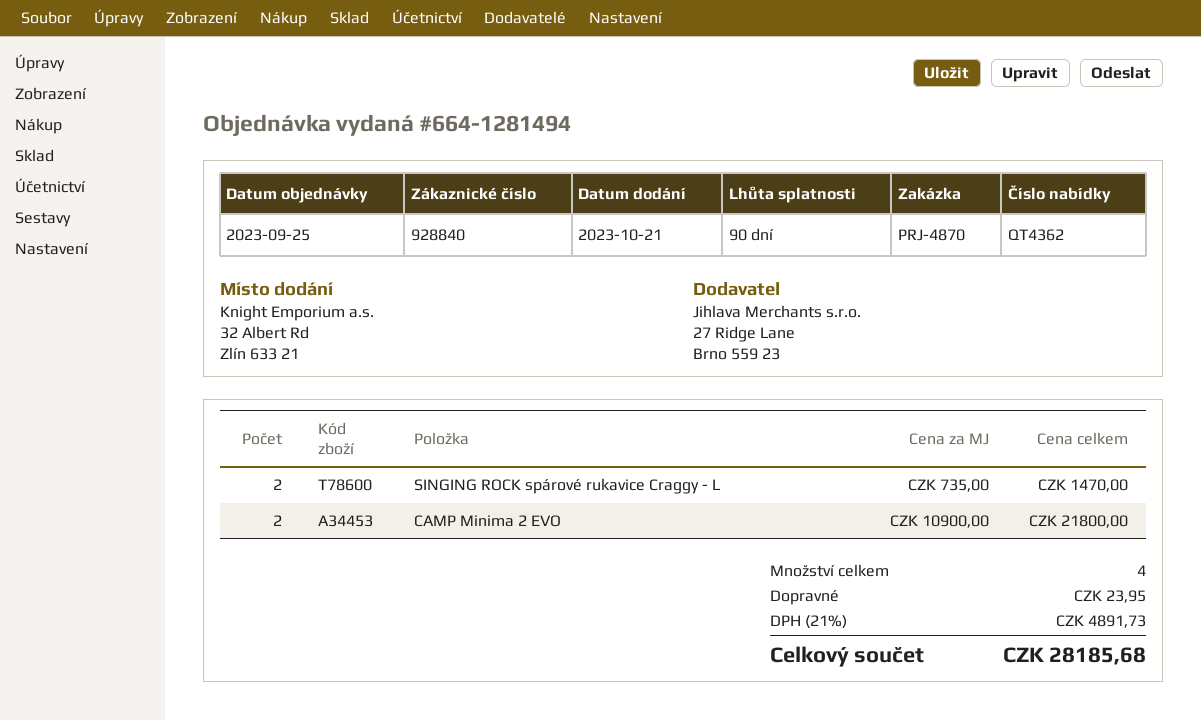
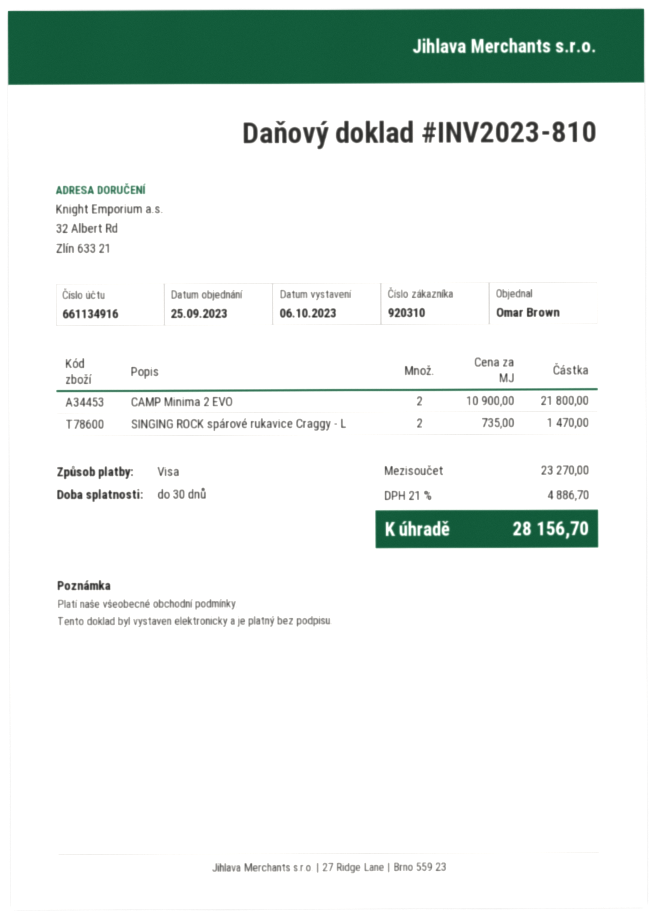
payment terms: 90 days -> 30 days
customer number: 928840 -> 920310
shipping: 23.95 -> none
tax: 21% = 4891.73 -> 21% = 4886.70
total: 28185.68 -> 28156.70

